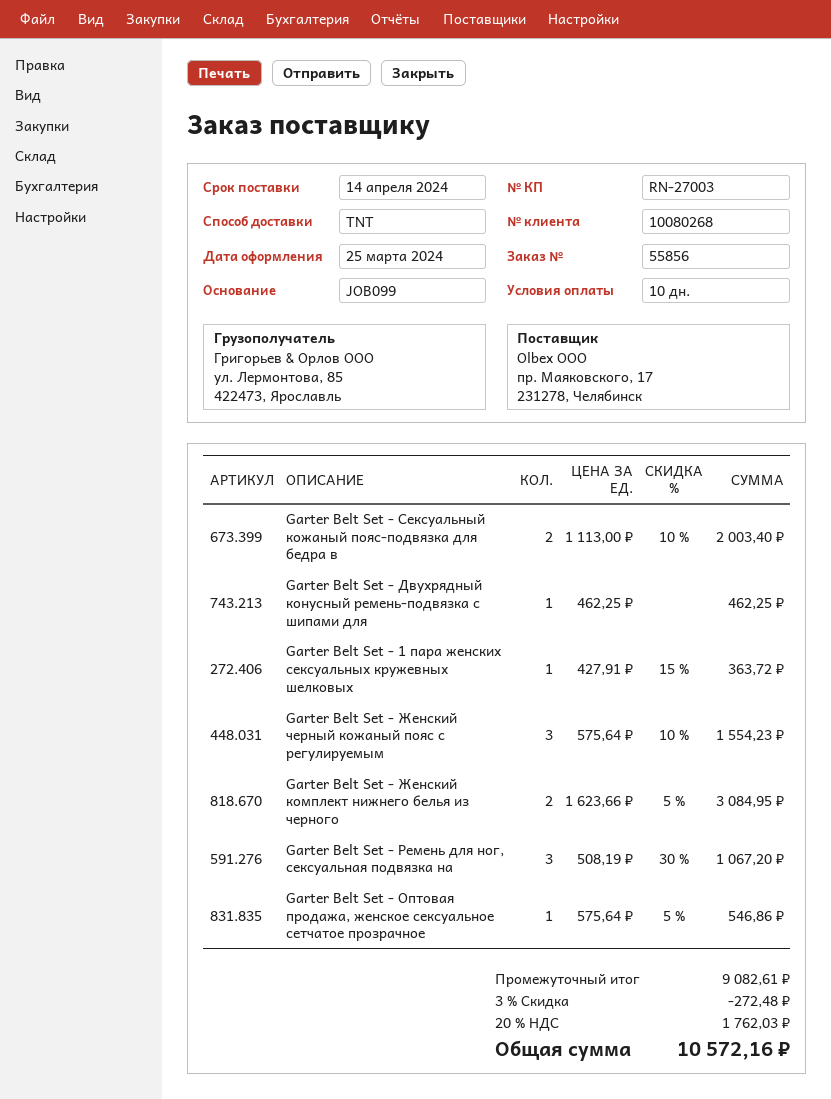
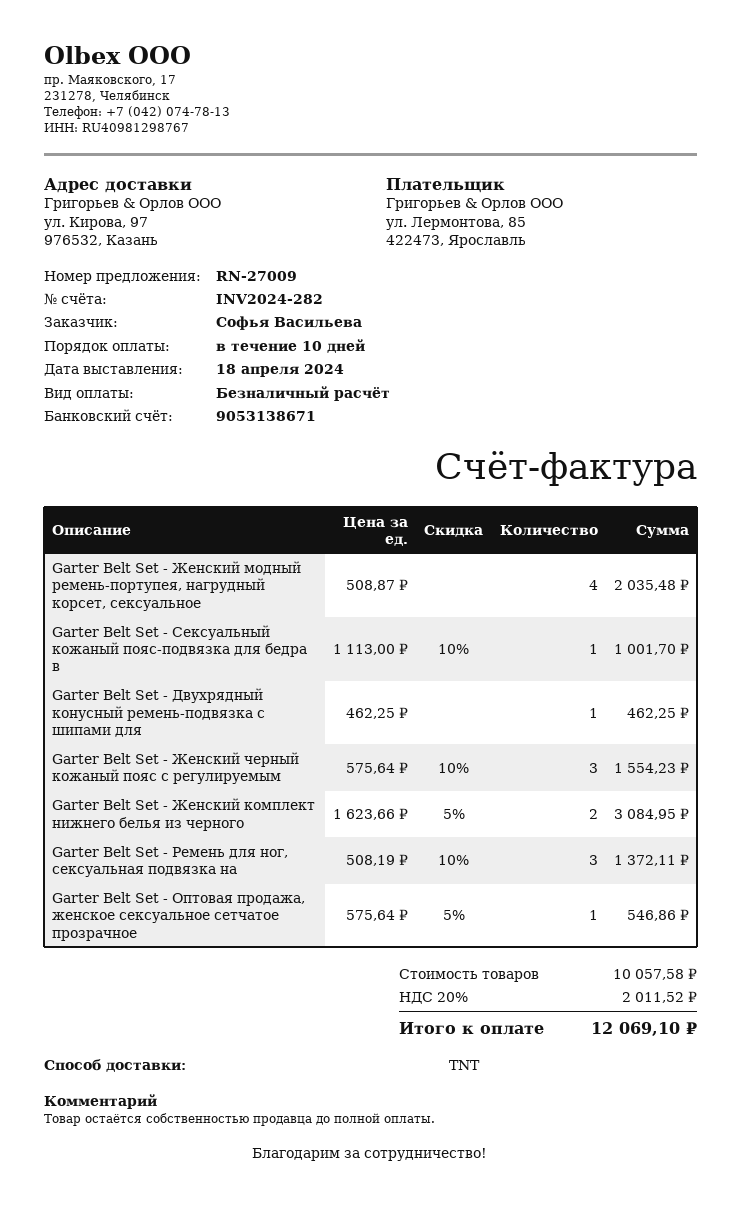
quote number: RN-27003 -> RN-27009
ship to: ул. Лермонтова, 85, 422473, Ярославль -> ул. Кирова, 97, 976532, Казань
Garter Belt Set - Сексуальный кожаный пояс-подвязка для бедра в: 2 x 1113.00 - 10% = 2003.40 -> 1 x 1113.00 - 10% = 1001.70
Garter Belt Set - 1 пара женских сексуальных кружевных шелковых: 1 x 427.91 - 15% = 363.72 -> none
Garter Belt Set - Ремень для ног, сексуальная подвязка на: 3 x 508.19 - 30% = 1067.20 -> 3 x 508.19 - 10% = 1372.11
Garter Belt Set - Женский модный ремень-портупея, нагрудный корсет, сексуальное: none -> 4 x 508.87 = 2035.48
subtotal: 9082.61 -> 10057.58
discount: 3% = 272.48 -> none
tax: 20% = 1762.03 -> 20% = 2011.52
total: 10572.16 -> 12069.10

